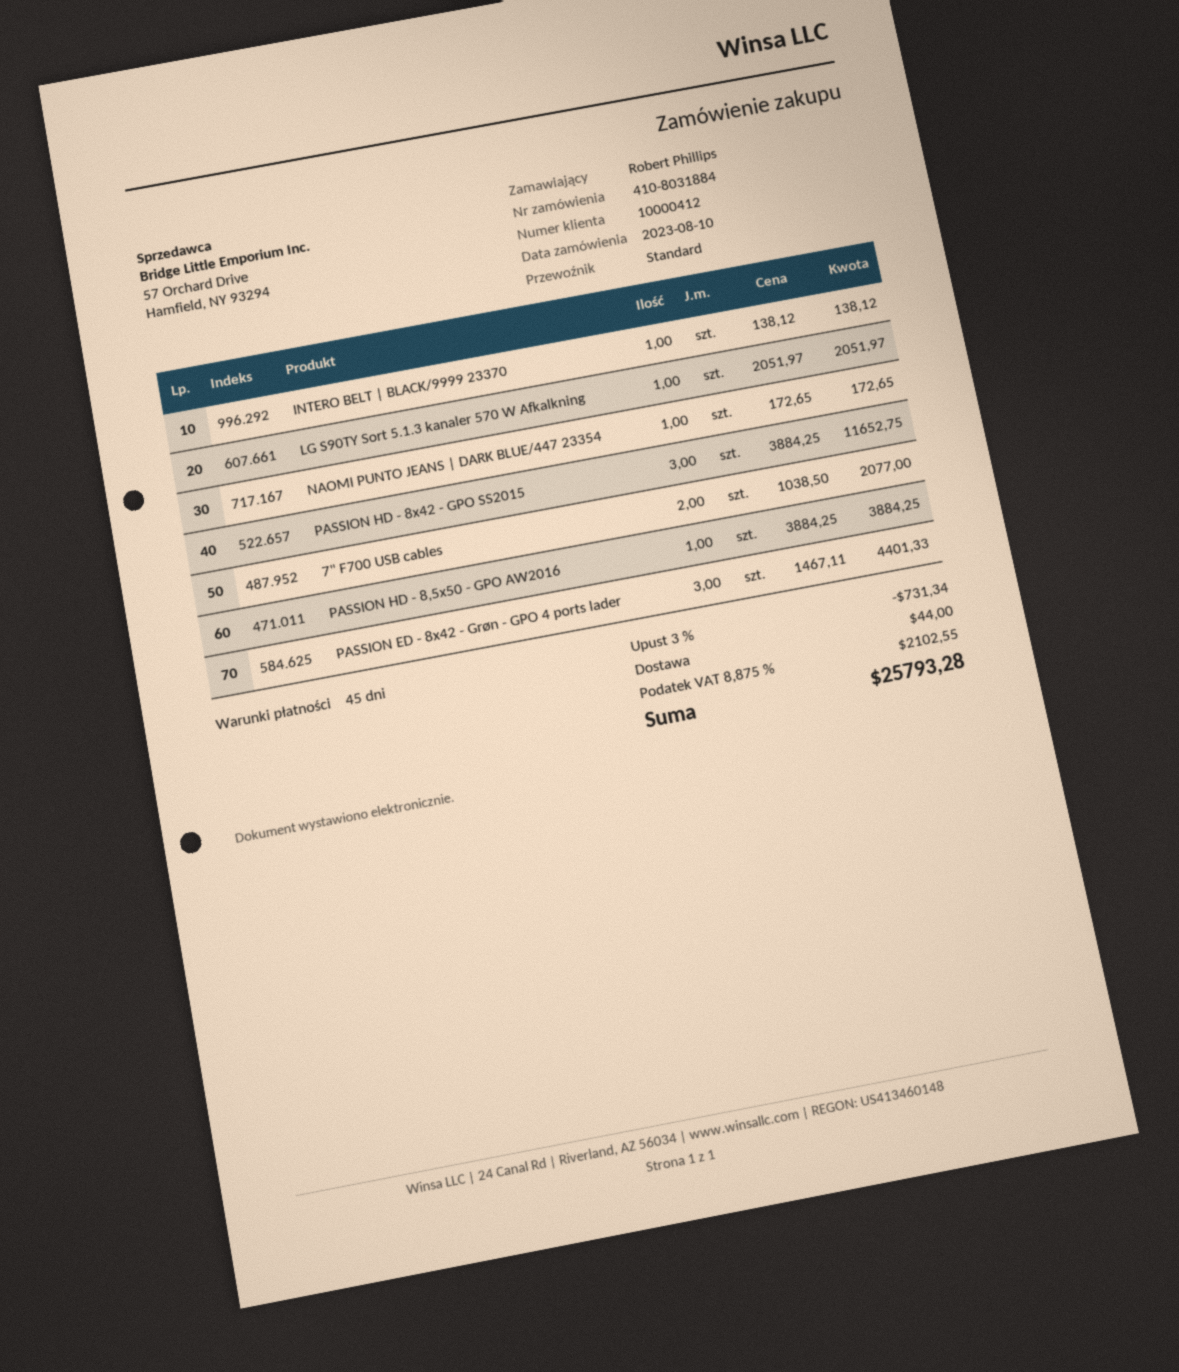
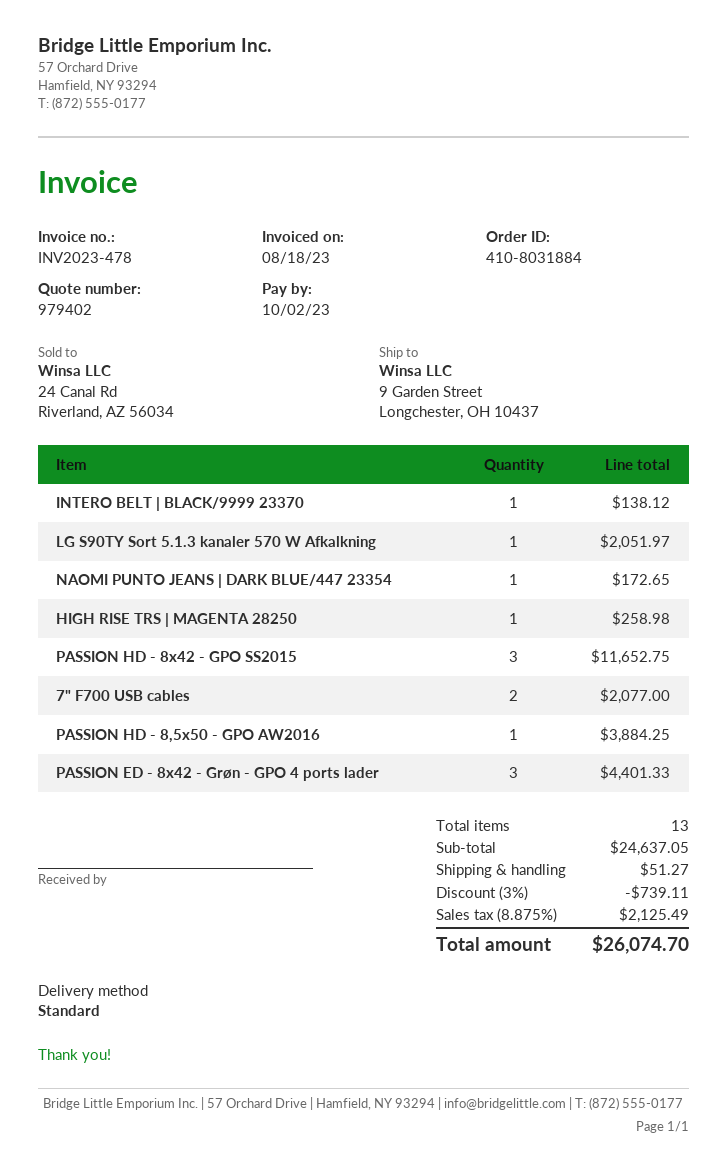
HIGH RISE TRS | MAGENTA 28250: none -> 1 for 258.98
discount: 3% = 731.34 -> 3% = 739.11
shipping: 44.00 -> 51.27
tax: 8.875% = 2102.55 -> 8.875% = 2125.49
total: 25793.28 -> 26074.70

